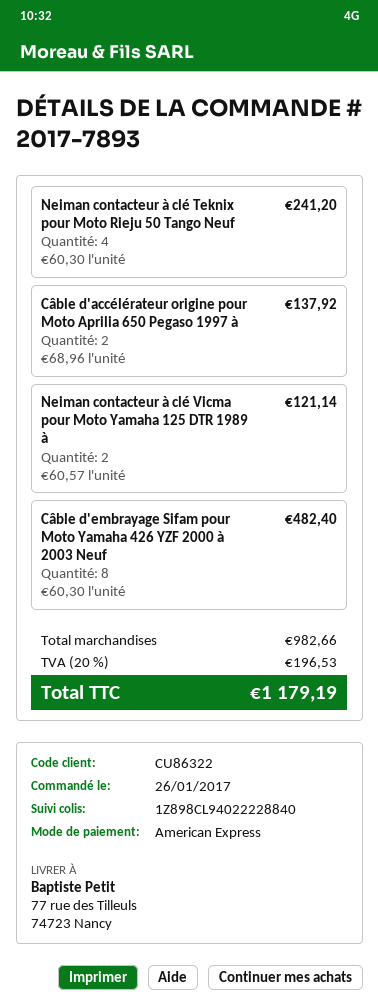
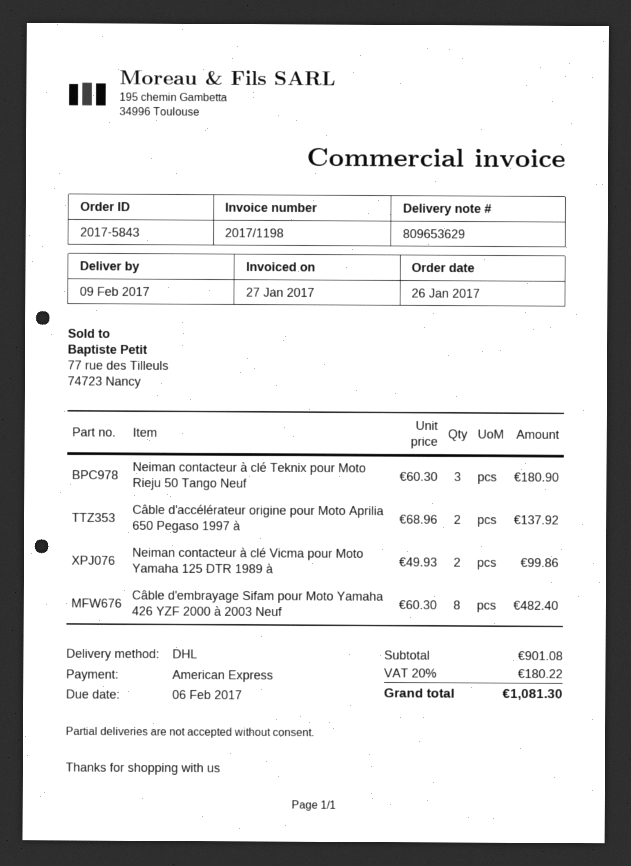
order number: 2017-7893 -> 2017-5843
Neiman contacteur à clé Teknix pour Moto Rieju 50 Tango Neuf: 4 x 60.30 = 241.20 -> 3 x 60.30 = 180.90
Neiman contacteur à clé Vicma pour Moto Yamaha 125 DTR 1989 à: 2 x 60.57 = 121.14 -> 2 x 49.93 = 99.86
subtotal: 982.66 -> 901.08
tax: 20% = 196.53 -> 20% = 180.22
total: 1179.19 -> 1081.30

